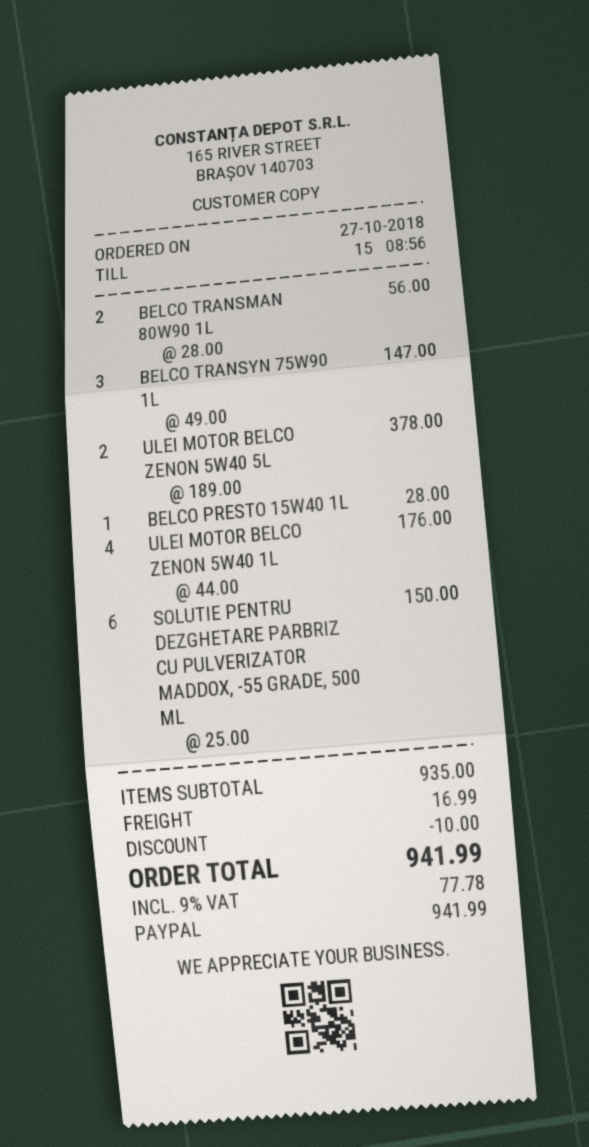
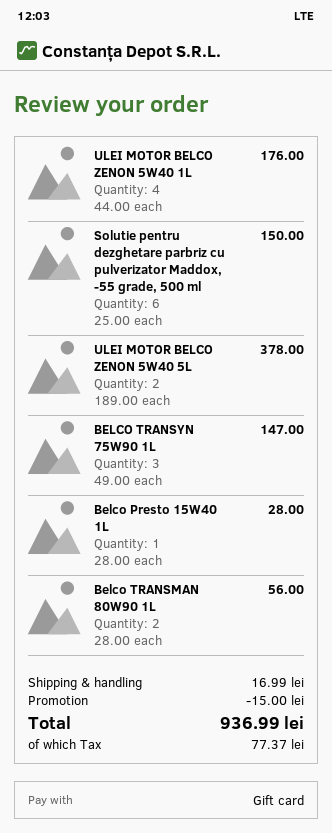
payment method: PayPal -> gift card
discount: 10.00 -> 15.00
tax: 77.78 -> 77.37
total: 941.99 -> 936.99

